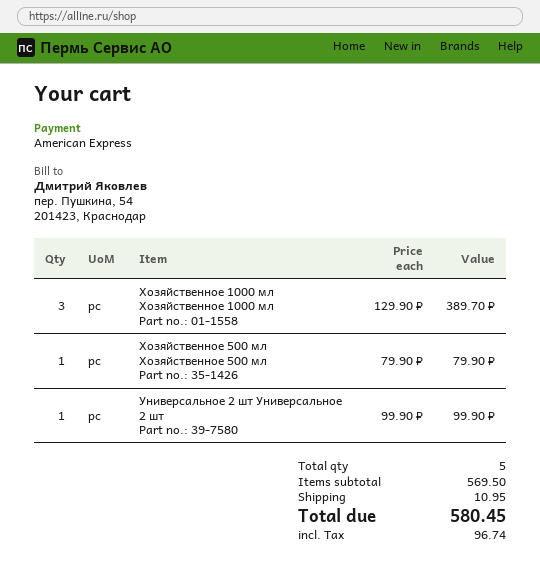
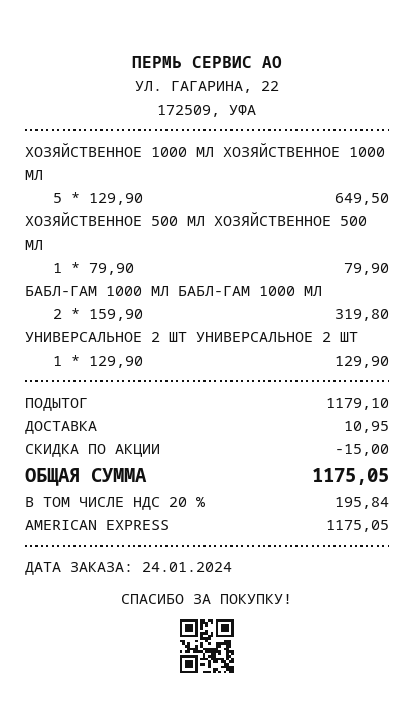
Хозяйственное 1000 мл Хозяйственное 1000 мл: 3 x 129.90 = 389.70 -> 5 x 129.90 = 649.50
Универсальное 2 шт Универсальное 2 шт: 1 x 99.90 = 99.90 -> 1 x 129.90 = 129.90
БАБЛ-ГАМ 1000 МЛ БАБЛ-ГАМ 1000 МЛ: none -> 2 x 159.90 = 319.80
subtotal: 569.50 -> 1179.10
discount: none -> 15.00
tax: 96.74 -> 195.84
total: 580.45 -> 1175.05

